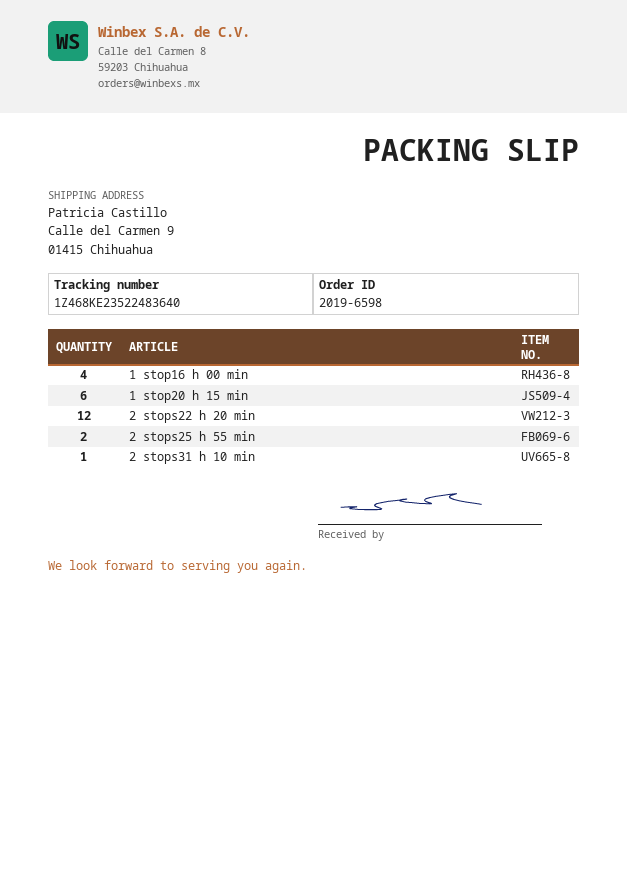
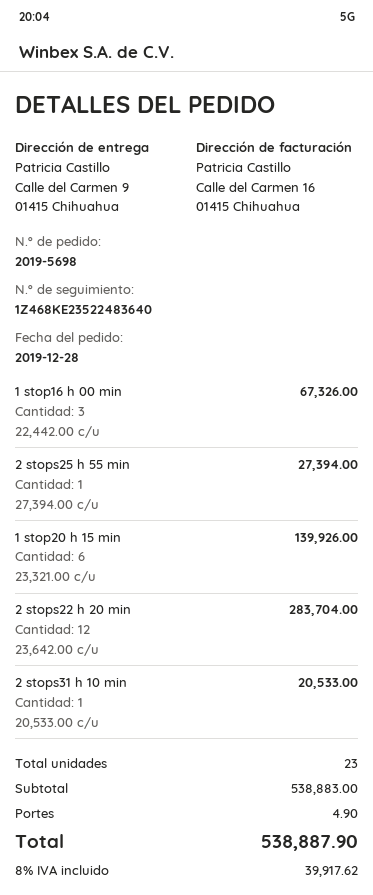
order number: 2019-6598 -> 2019-5698
1 stop16 h 00 min: 4 -> 3
2 stops25 h 55 min: 2 -> 1

